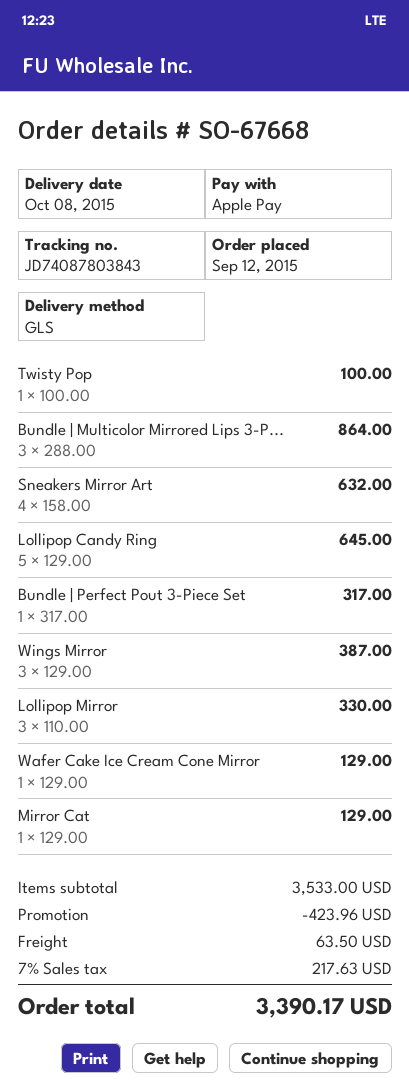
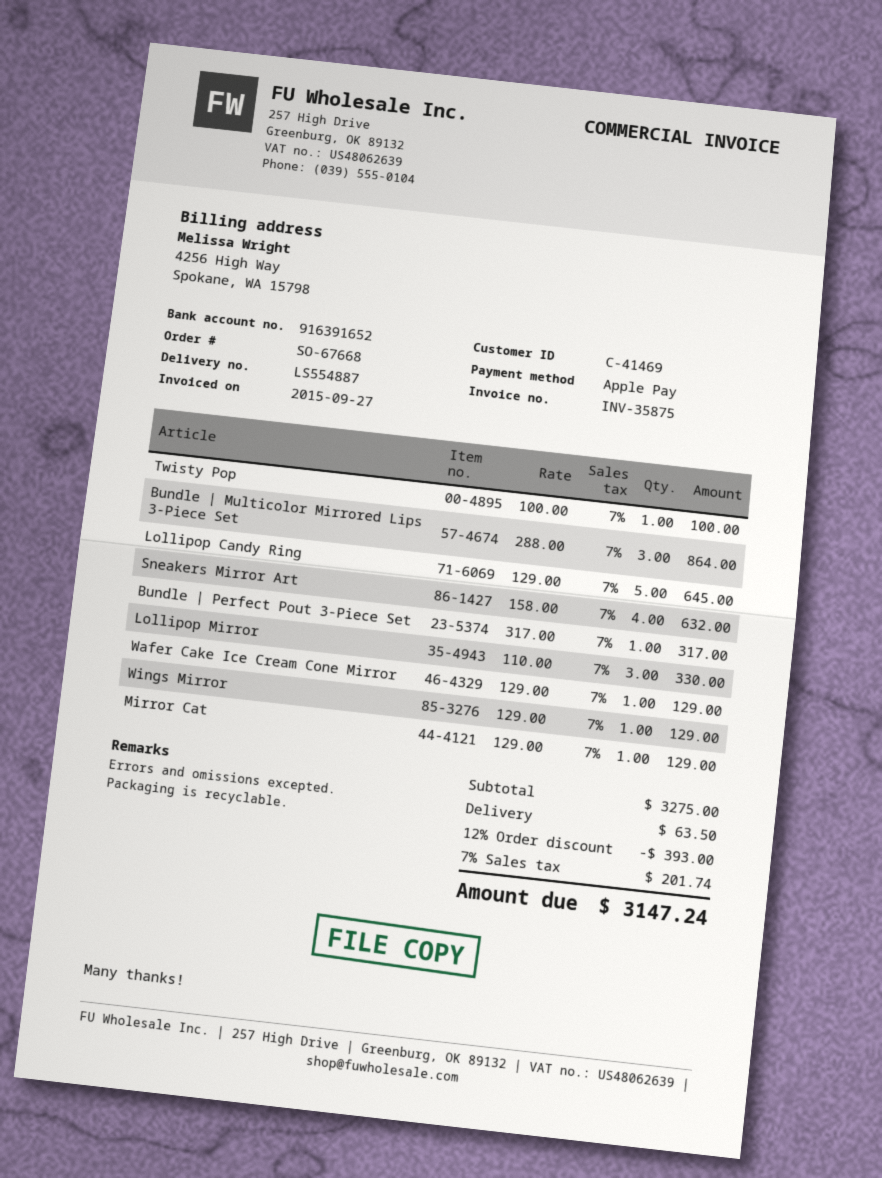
Wings Mirror: 3 x 129.00 = 387.00 -> 1 x 129.00 = 129.00
subtotal: 3533.00 -> 3275.00
discount: 423.96 -> 393.00
tax: 7% = 217.63 -> 7% = 201.74
total: 3390.17 -> 3147.24

